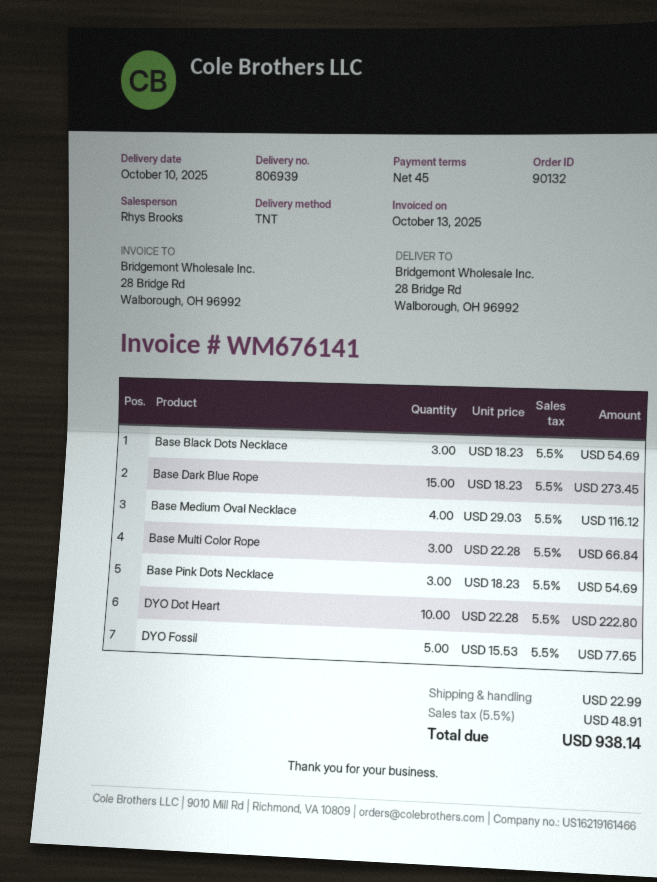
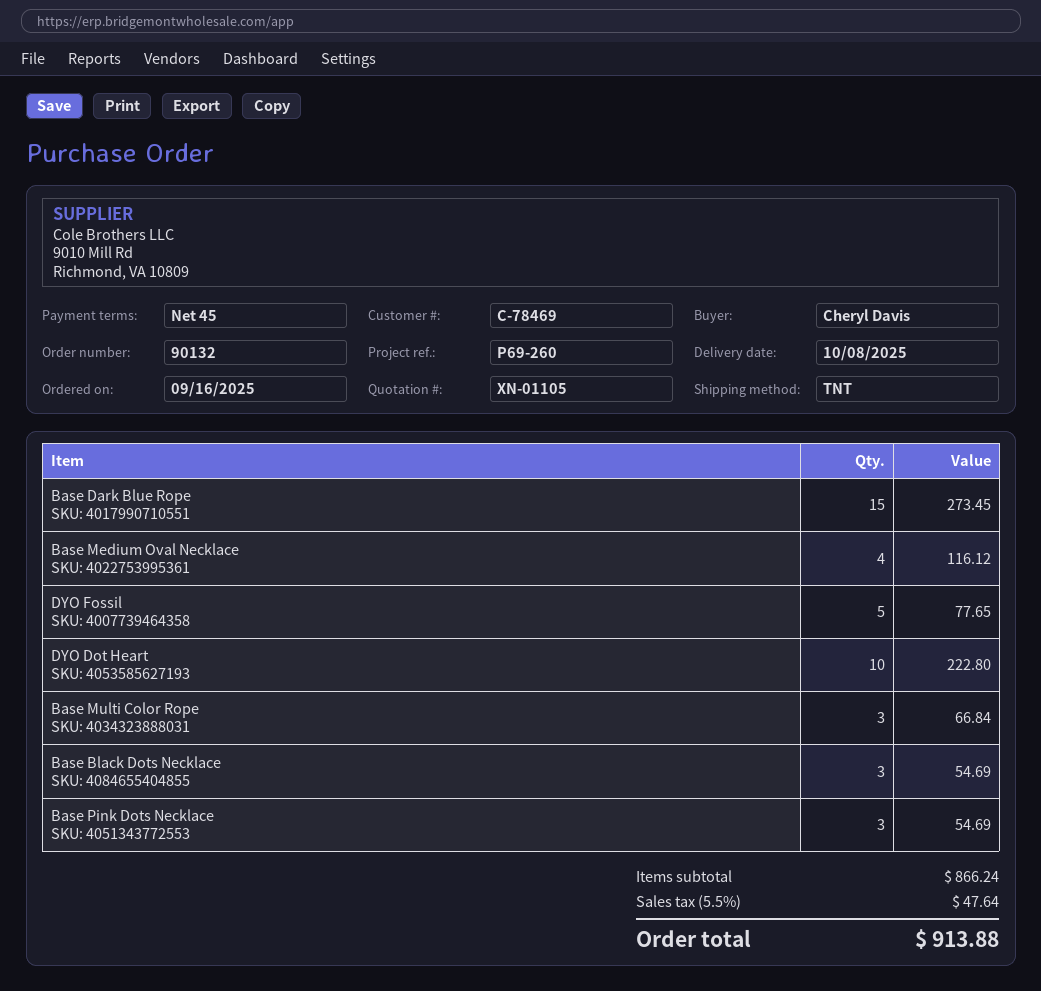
delivery date: 2025-10-10 -> 2025-10-08
shipping: 22.99 -> none
tax: 5.5% = 48.91 -> 5.5% = 47.64
total: 938.14 -> 913.88

